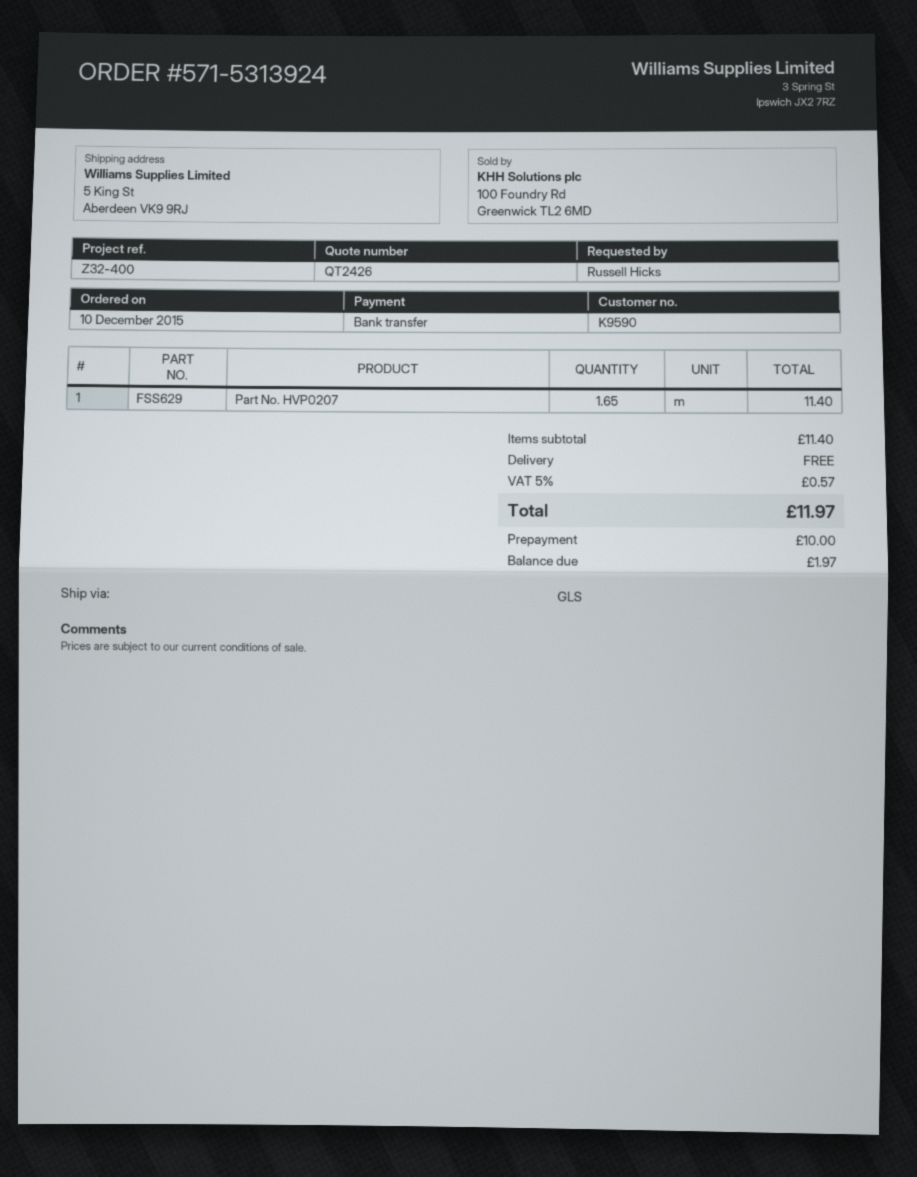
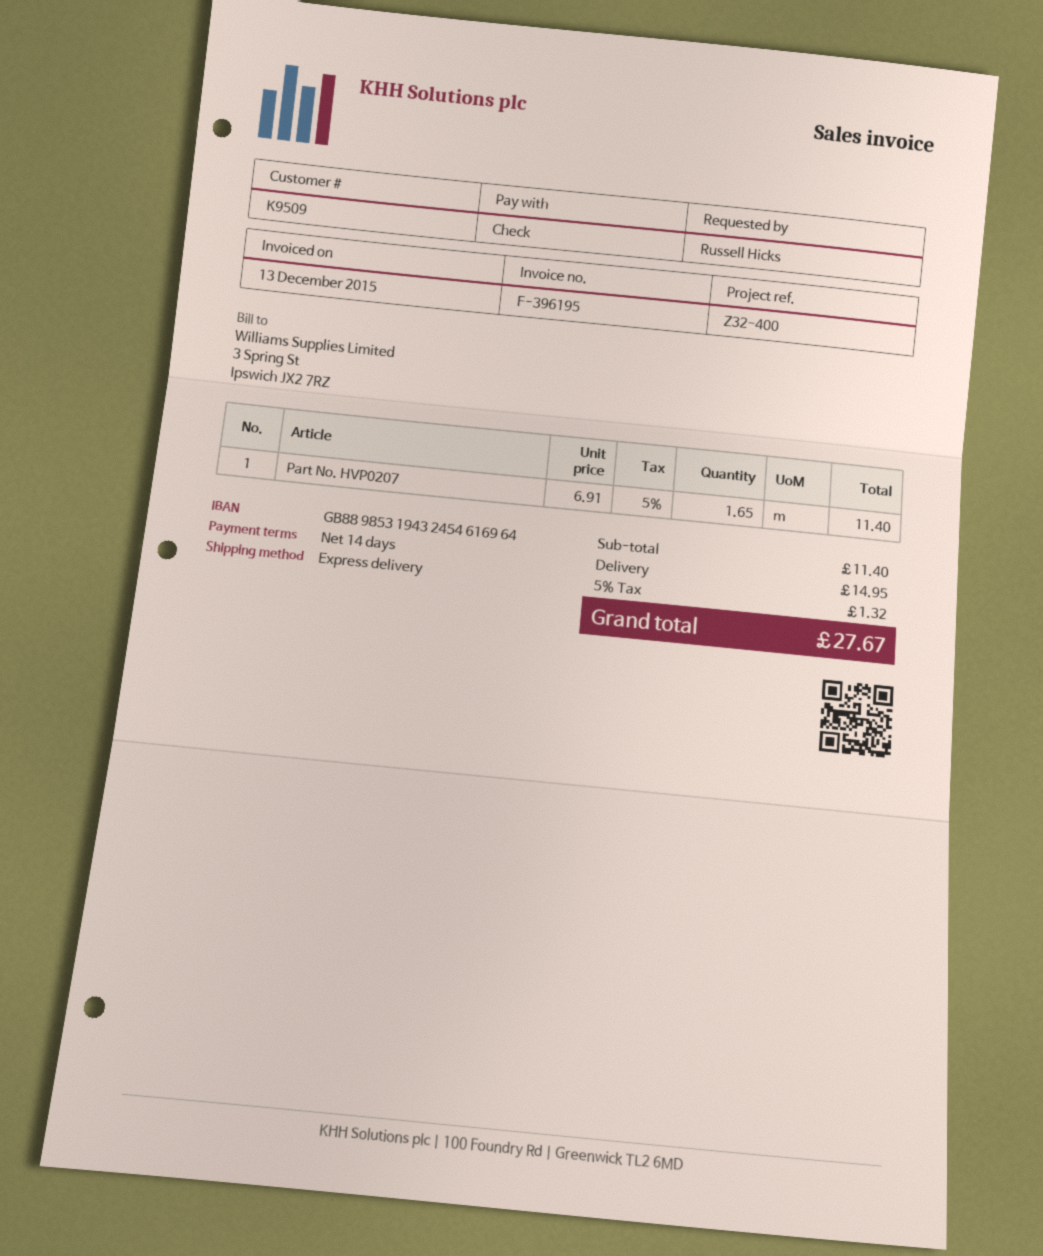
customer number: K9590 -> K9509
payment method: bank transfer -> cheque
shipping method: GLS -> express
shipping: 0.00 -> 14.95
tax: 5% = 0.57 -> 5% = 1.32
total: 11.97 -> 27.67

